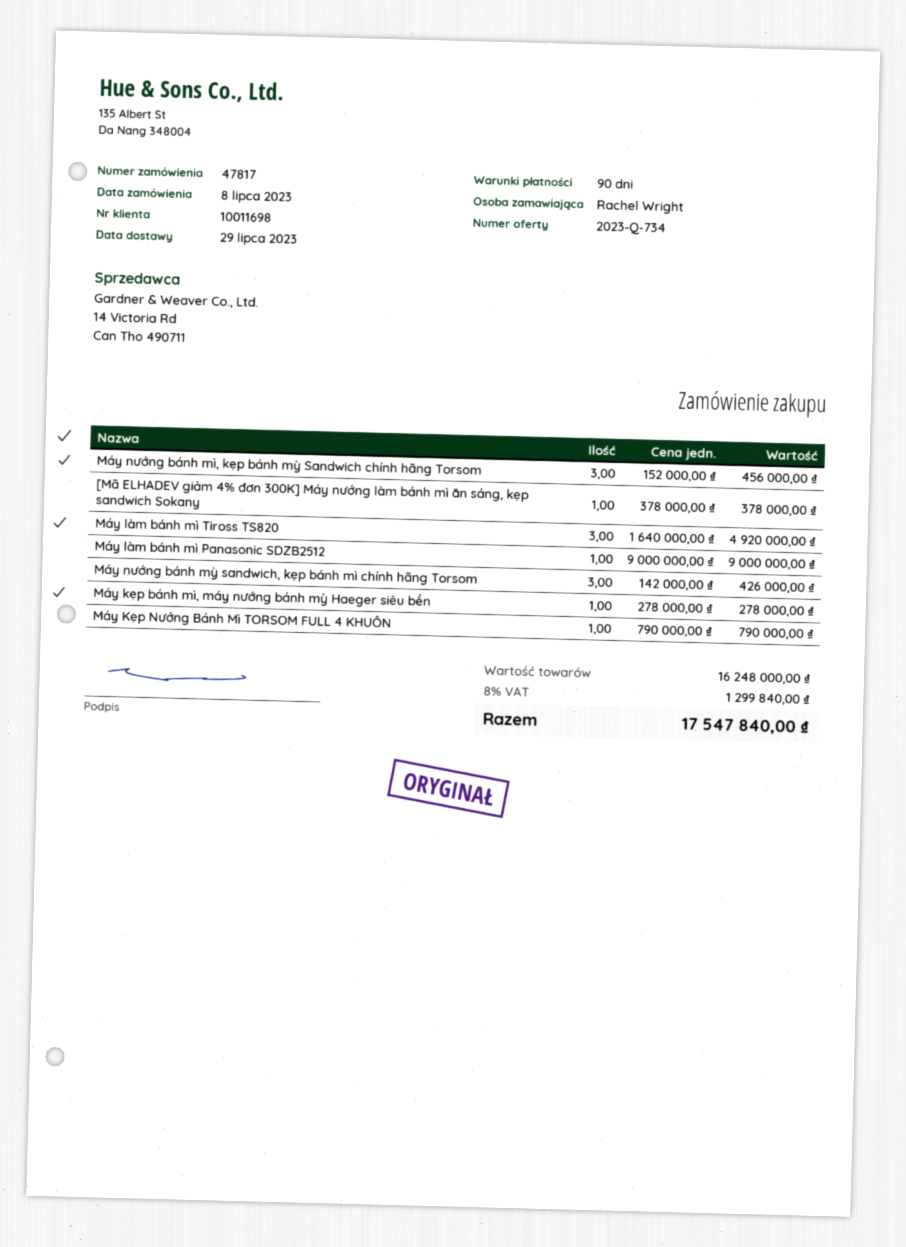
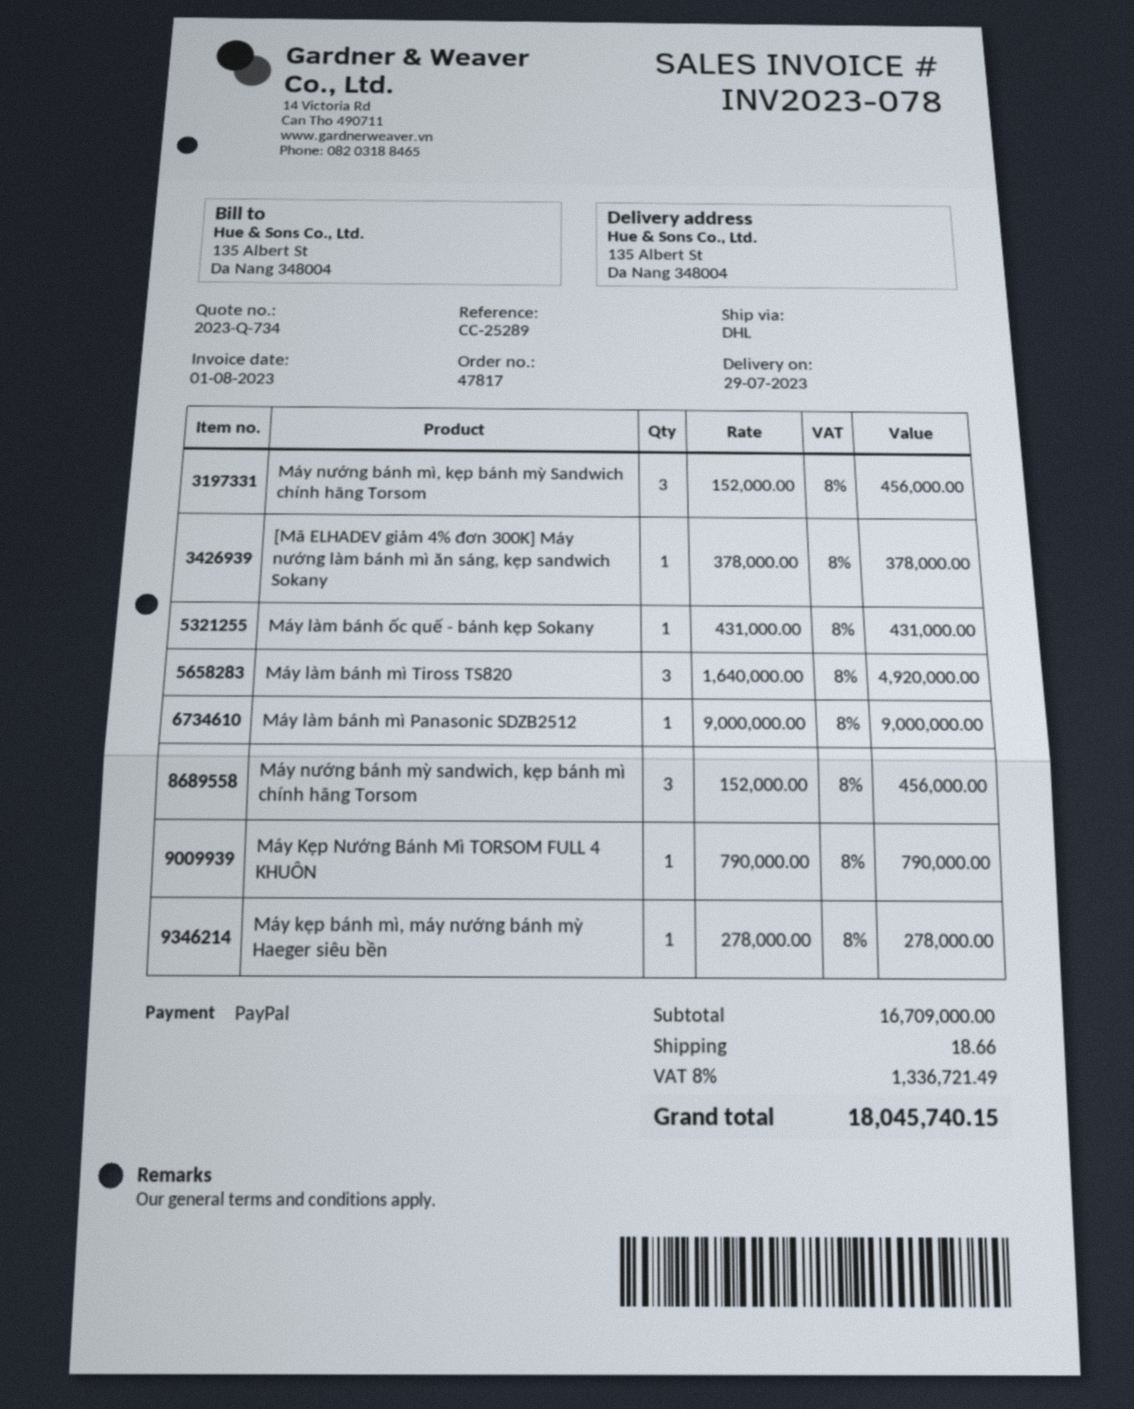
Máy nướng bánh mỳ sandwich, kẹp bánh mì chính hãng Torsom: 3 x 142000.00 = 426000.00 -> 3 x 152000.00 = 456000.00
Máy làm bánh ốc quế - bánh kẹp Sokany: none -> 1 x 431000.00 = 431000.00
subtotal: 16248000.00 -> 16709000.00
shipping: none -> 18.66
tax: 8% = 1299840.00 -> 8% = 1336721.49
total: 17547840.00 -> 18045740.15

